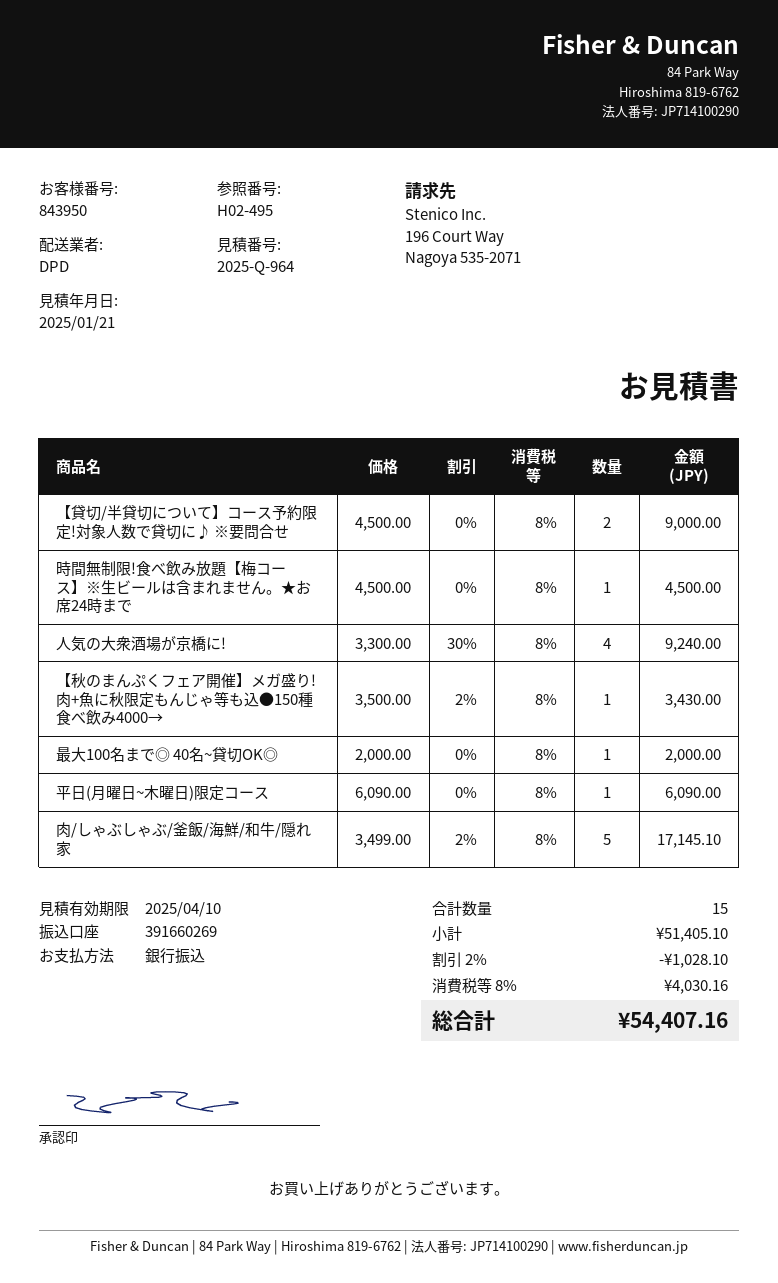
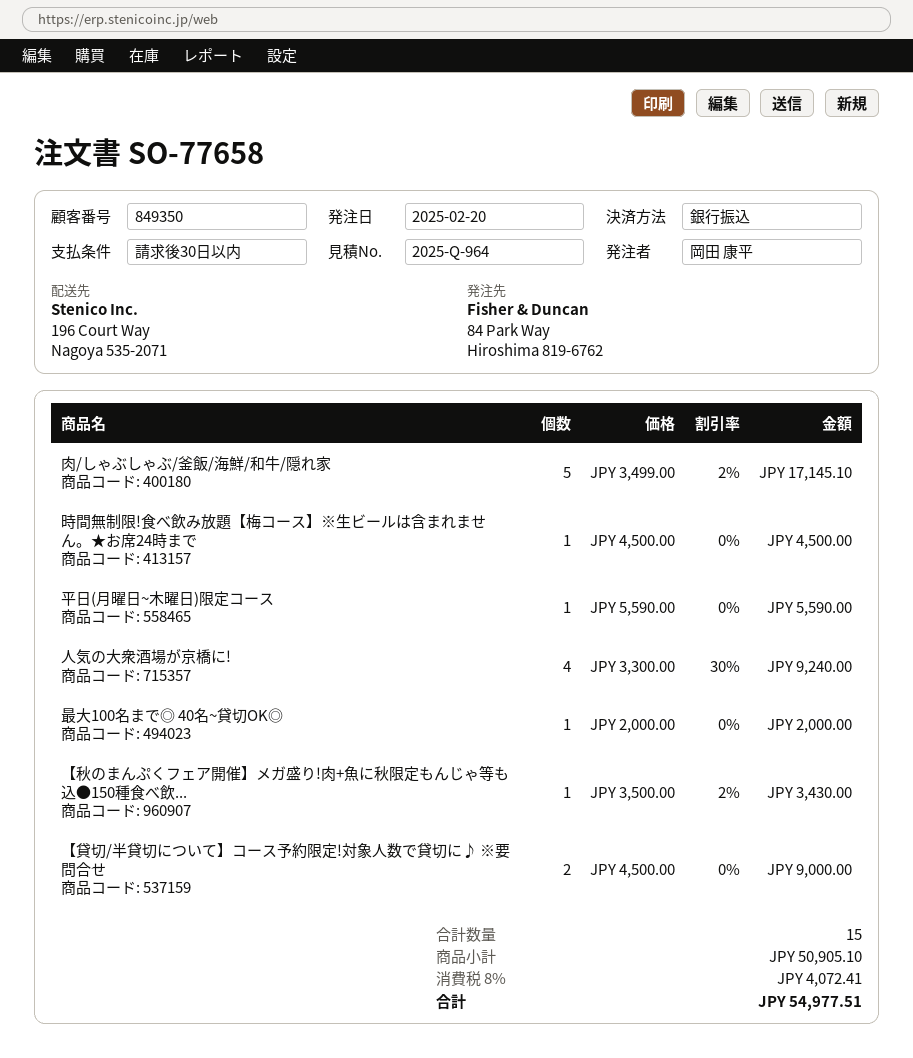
customer number: 843950 -> 849350
平日(月曜日~木曜日)限定コース: 1 x 6090.00 = 6090.00 -> 1 x 5590.00 = 5590.00
subtotal: 51405.10 -> 50905.10
discount: 2% = 1028.10 -> none
tax: 8% = 4030.16 -> 8% = 4072.41
total: 54407.16 -> 54977.51

